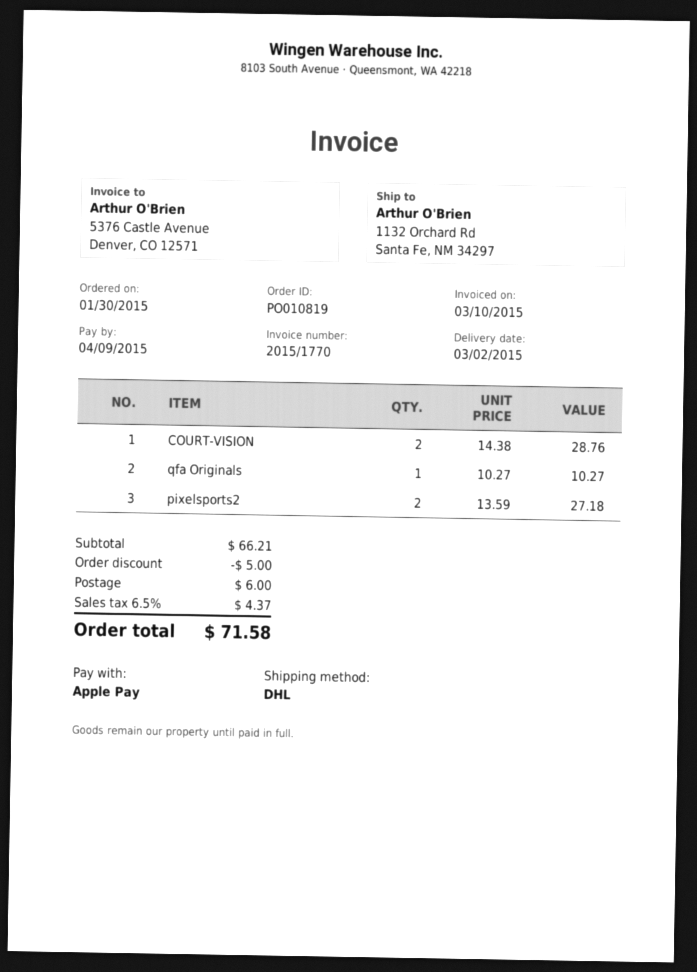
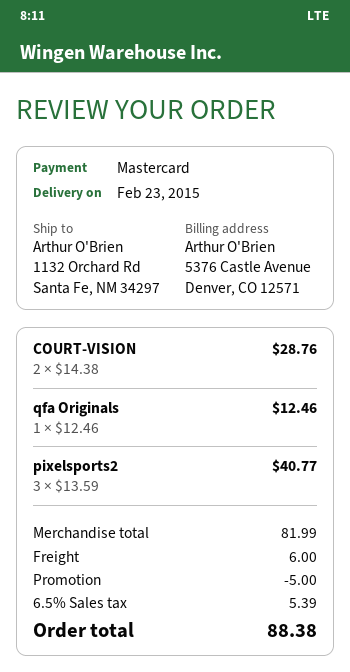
delivery date: 2015-03-02 -> 2015-02-23
payment method: Apple Pay -> Mastercard
qfa Originals: 1 x 10.27 = 10.27 -> 1 x 12.46 = 12.46
pixelsports2: 2 x 13.59 = 27.18 -> 3 x 13.59 = 40.77
subtotal: 66.21 -> 81.99
tax: 6.5% = 4.37 -> 6.5% = 5.39
total: 71.58 -> 88.38

